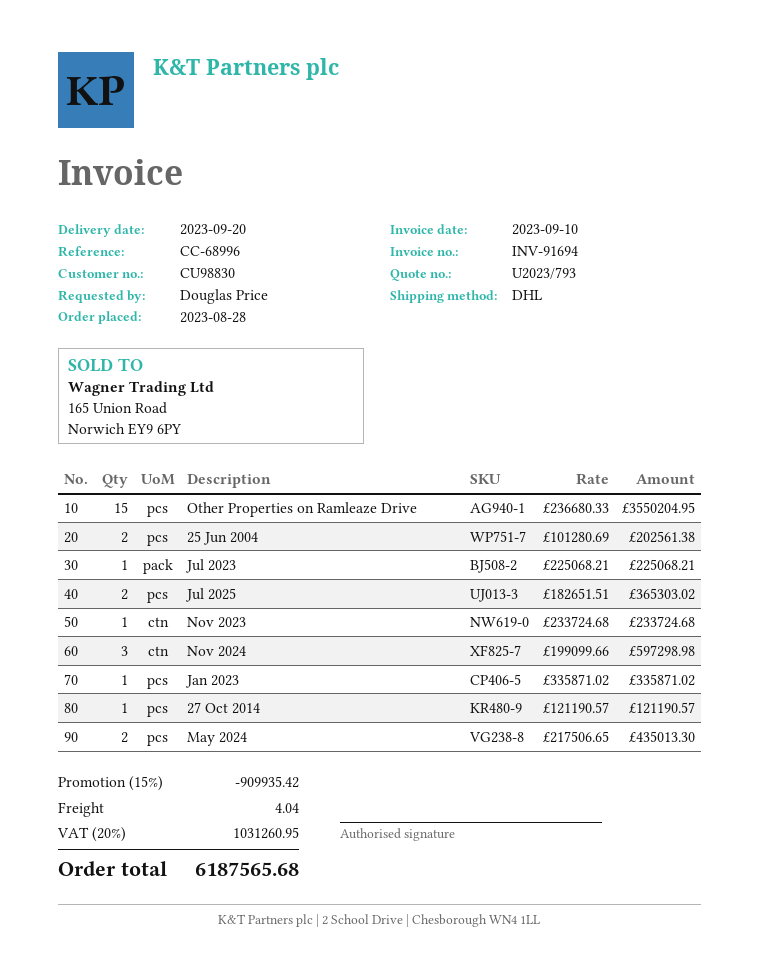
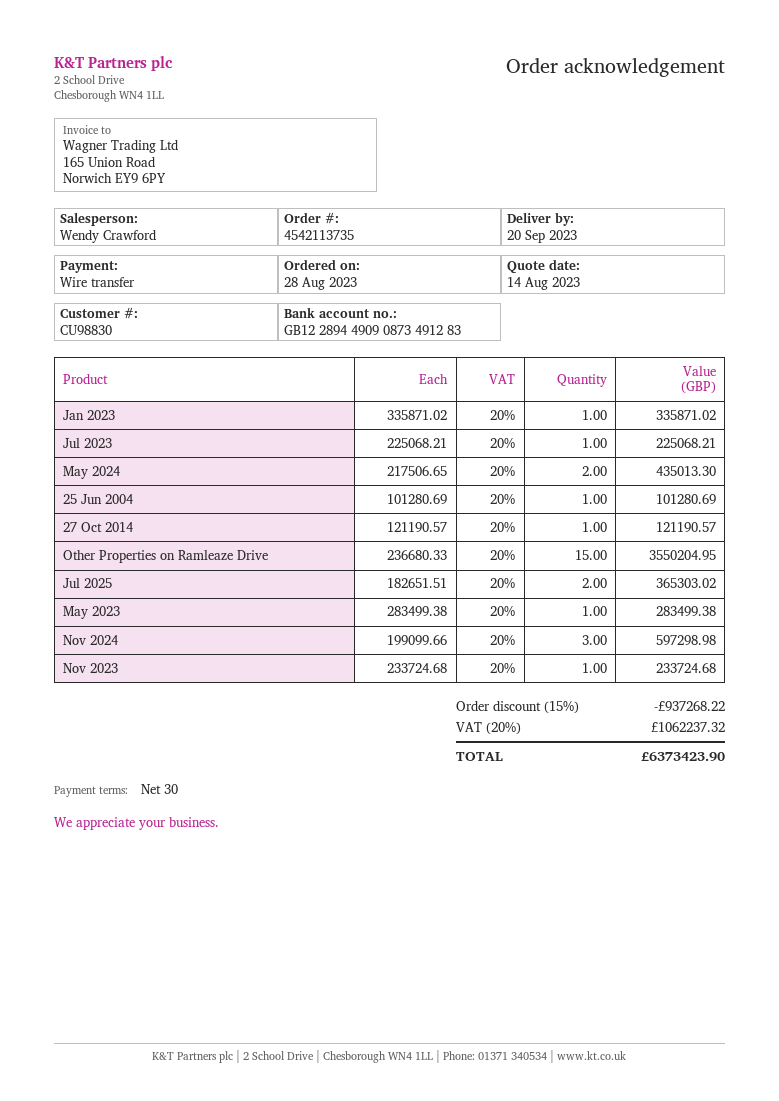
25 Jun 2004: 2 x 101280.69 = 202561.38 -> 1 x 101280.69 = 101280.69
May 2023: none -> 1 x 283499.38 = 283499.38
discount: 15% = 909935.42 -> 15% = 937268.22
shipping: 4.04 -> none
tax: 20% = 1031260.95 -> 20% = 1062237.32
total: 6187565.68 -> 6373423.90

